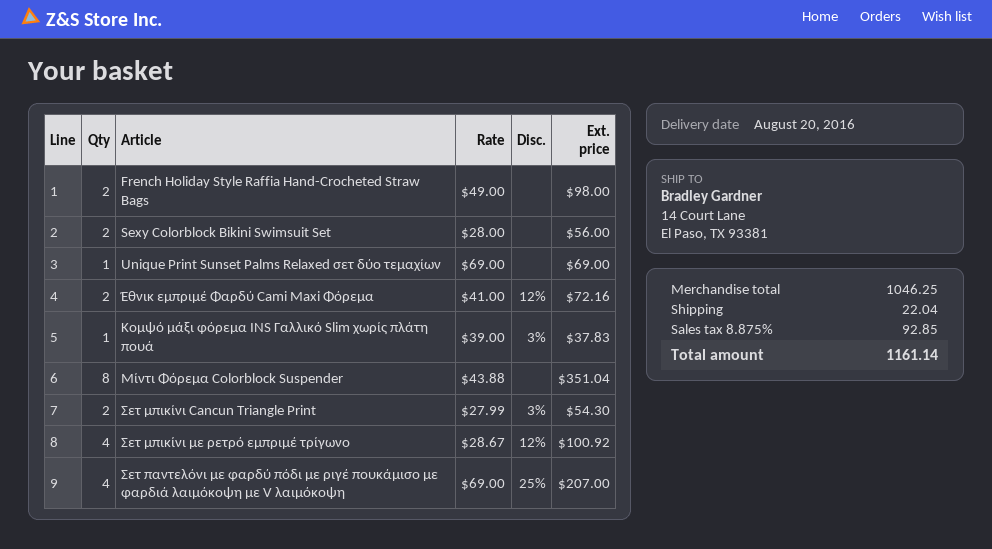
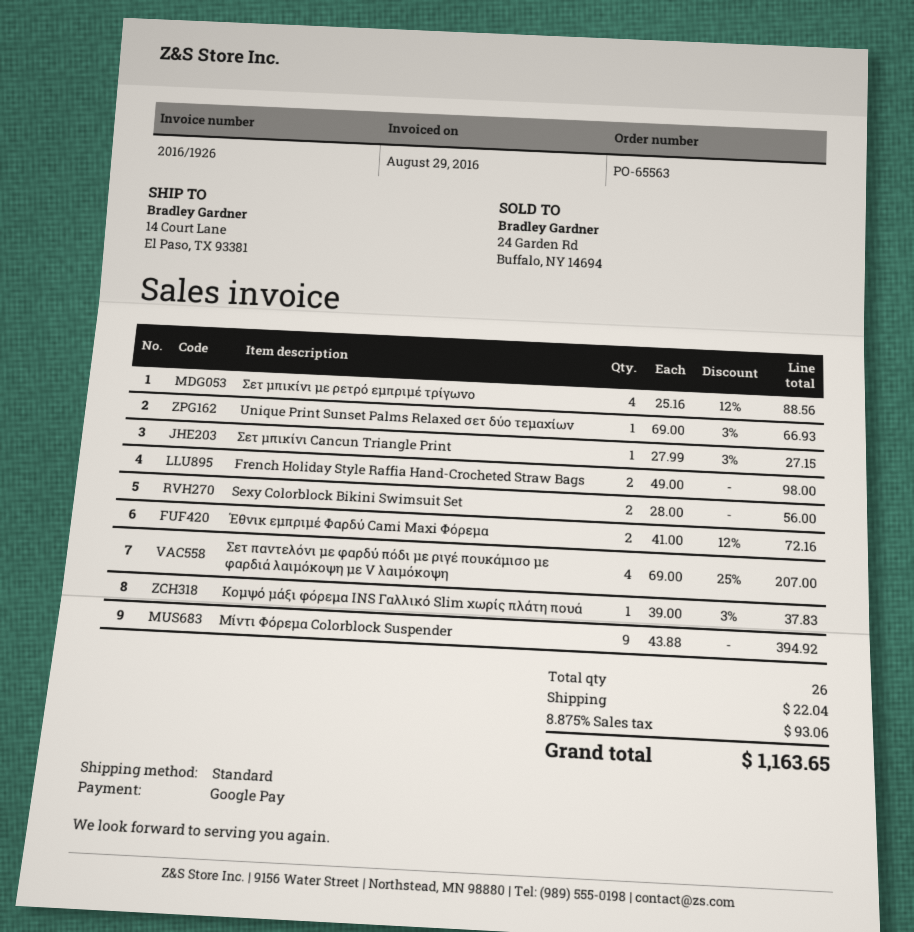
Unique Print Sunset Palms Relaxed σετ δύο τεμαχίων: 1 x 69.00 = 69.00 -> 1 x 69.00 - 3% = 66.93
Μίντι Φόρεμα Colorblock Suspender: 8 x 43.88 = 351.04 -> 9 x 43.88 = 394.92
Σετ μπικίνι Cancun Triangle Print: 2 x 27.99 - 3% = 54.30 -> 1 x 27.99 - 3% = 27.15
Σετ μπικίνι με ρετρό εμπριμέ τρίγωνο: 4 x 28.67 - 12% = 100.92 -> 4 x 25.16 - 12% = 88.56
tax: 8.875% = 92.85 -> 8.875% = 93.06
total: 1161.14 -> 1163.65

